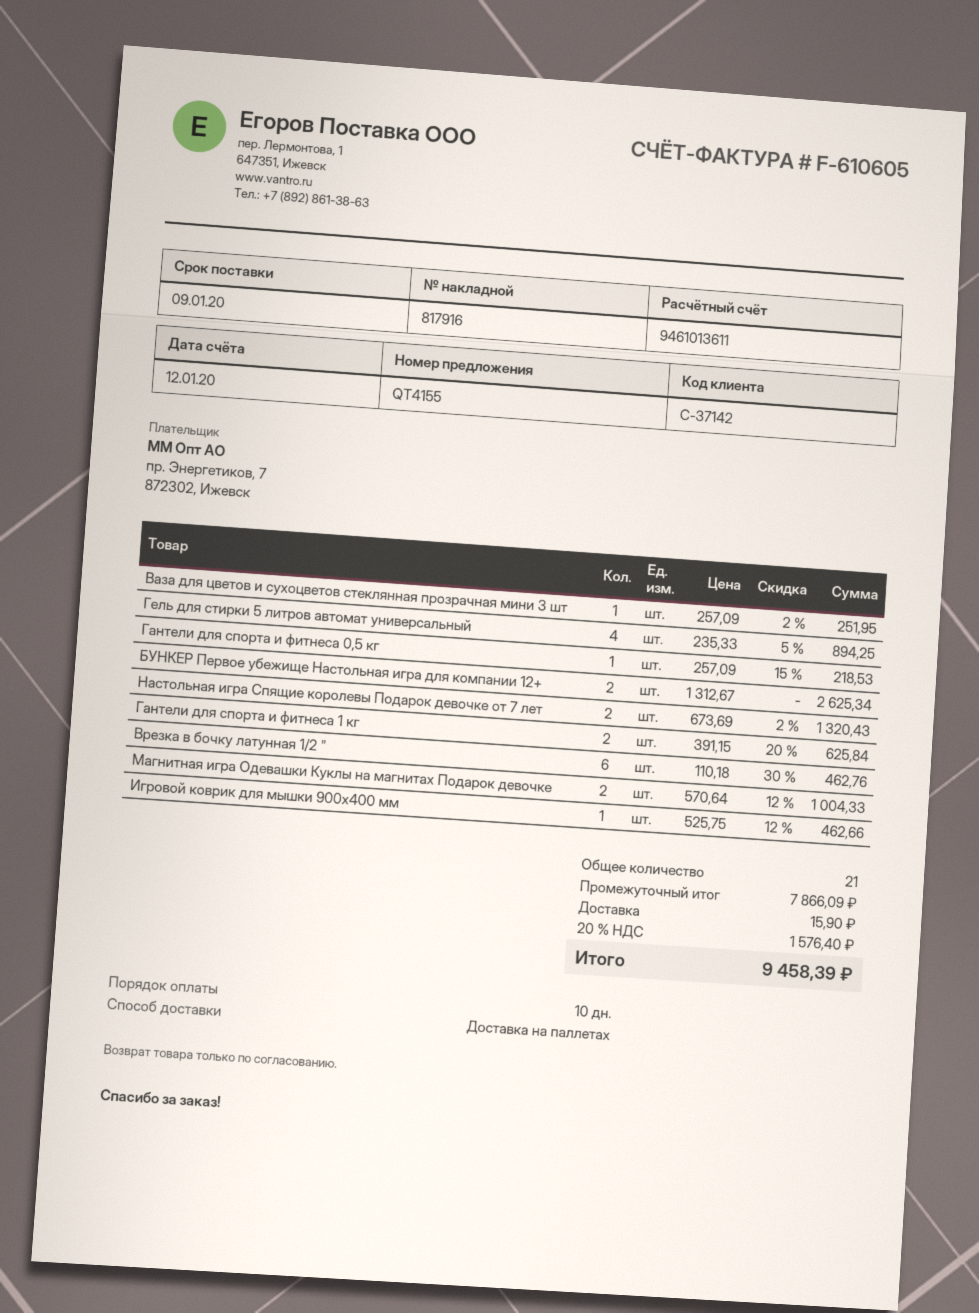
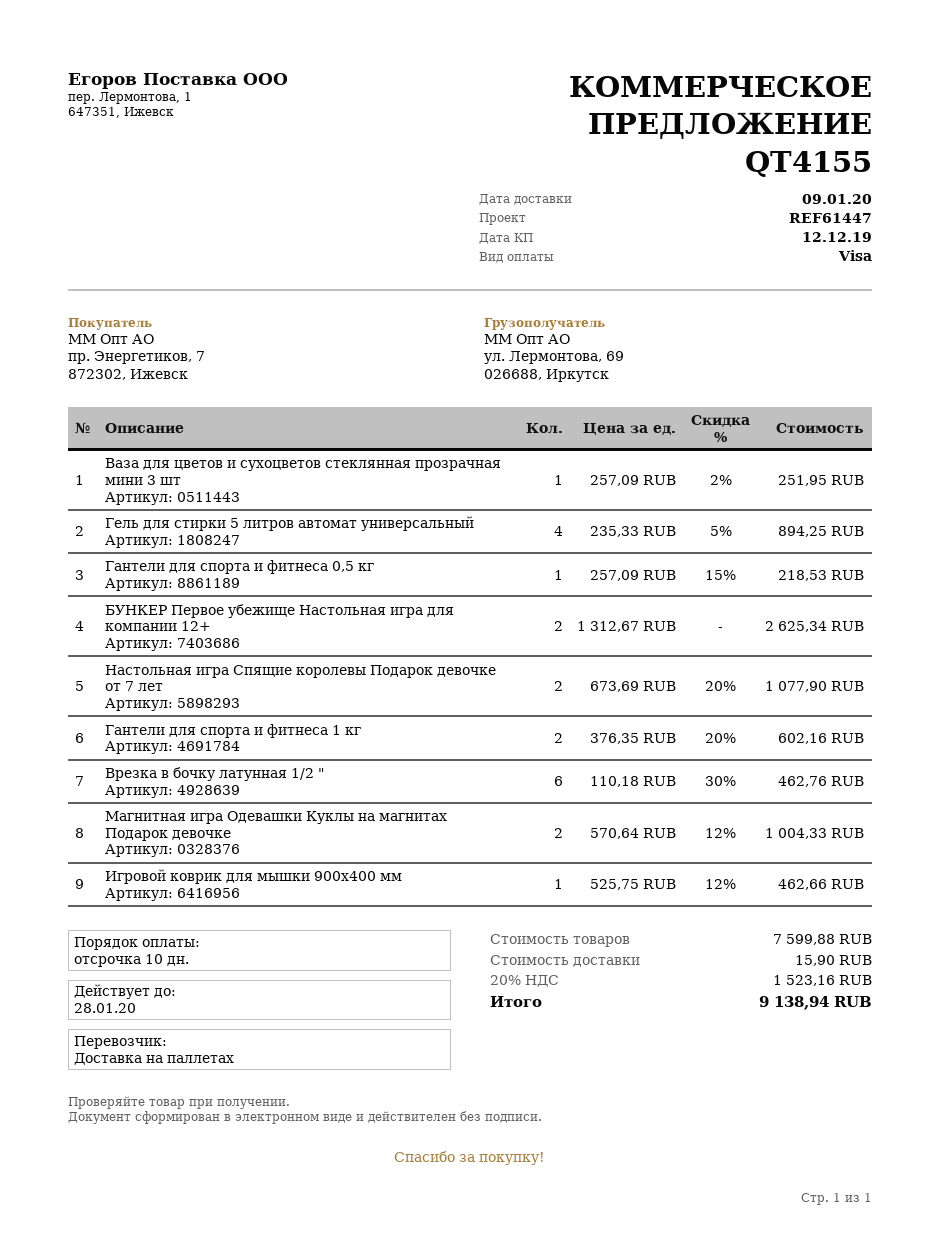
Настольная игра Спящие королевы Подарок девочке от 7 лет: 2 x 673.69 - 2% = 1320.43 -> 2 x 673.69 - 20% = 1077.90
Гантели для спорта и фитнеса 1 кг: 2 x 391.15 - 20% = 625.84 -> 2 x 376.35 - 20% = 602.16
subtotal: 7866.09 -> 7599.88
tax: 20% = 1576.40 -> 20% = 1523.16
total: 9458.39 -> 9138.94

